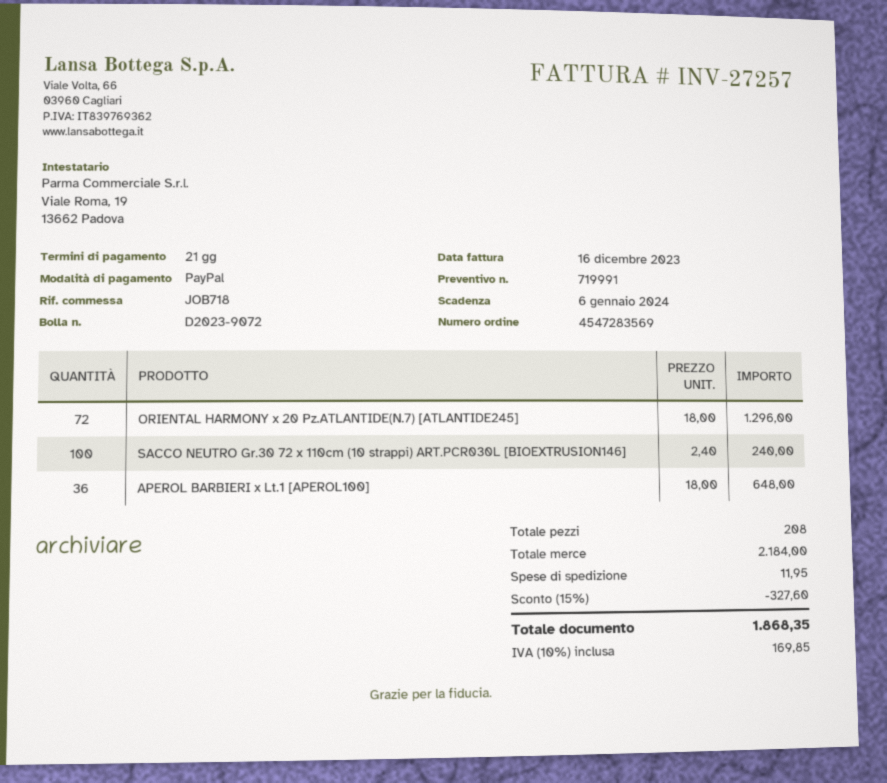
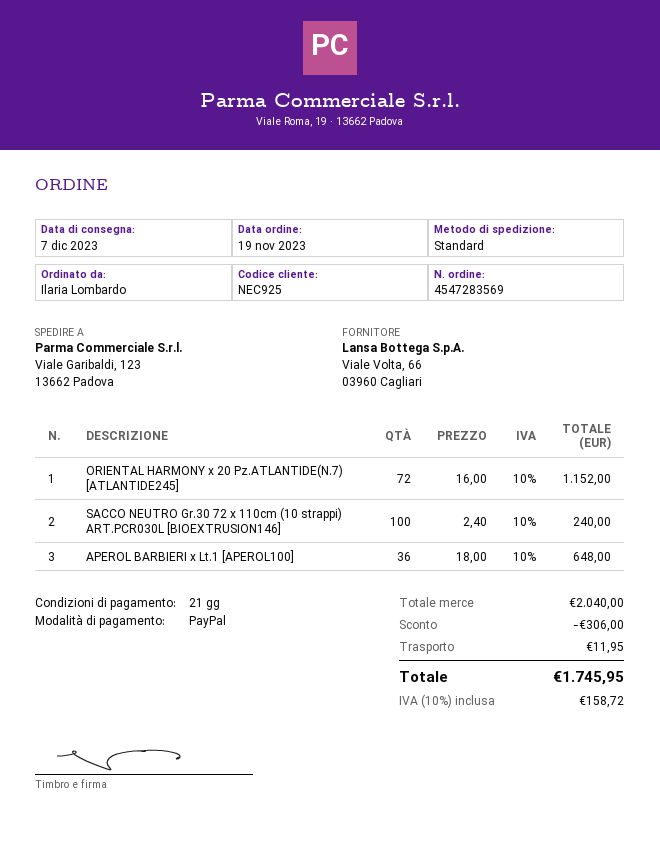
ORIENTAL HARMONY x 20 Pz.ATLANTIDE(N.7) [ATLANTIDE245]: 72 x 18.00 = 1296.00 -> 72 x 16.00 = 1152.00
subtotal: 2184.00 -> 2040.00
discount: 327.60 -> 306.00
tax: 10% = 169.85 -> 10% = 158.72
total: 1868.35 -> 1745.95

